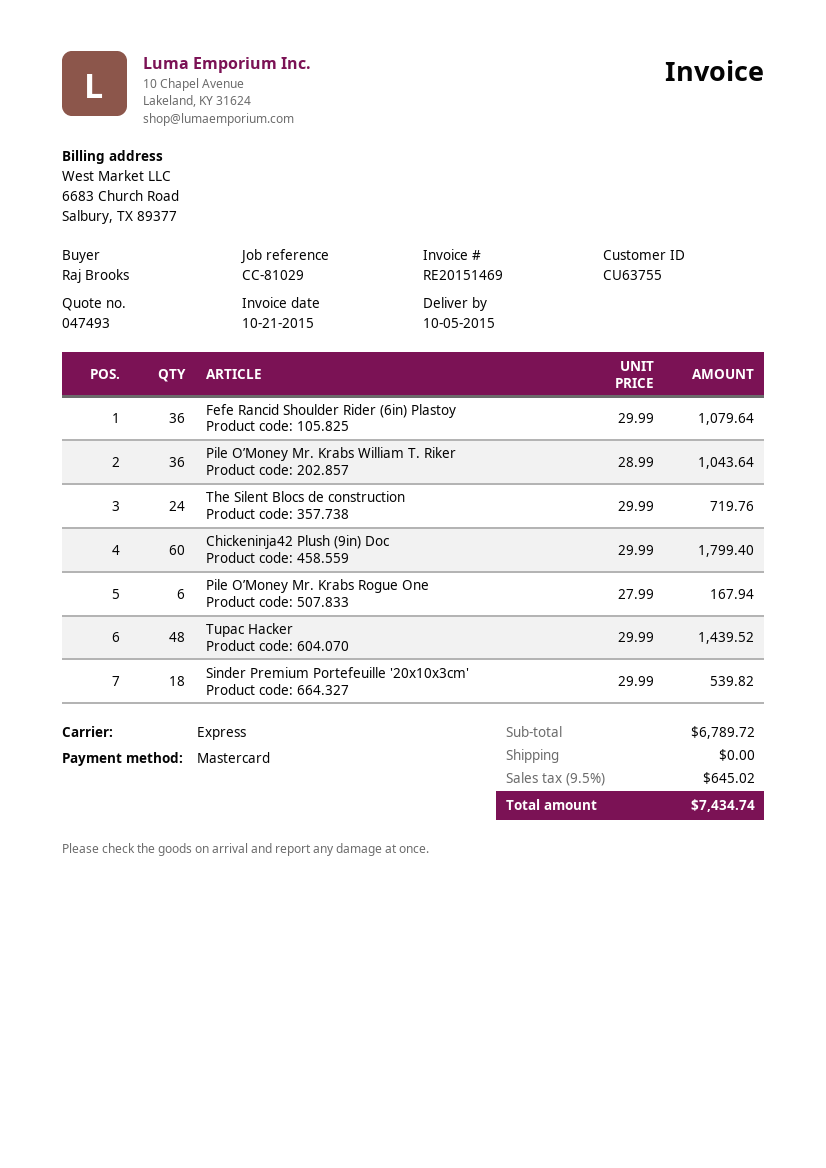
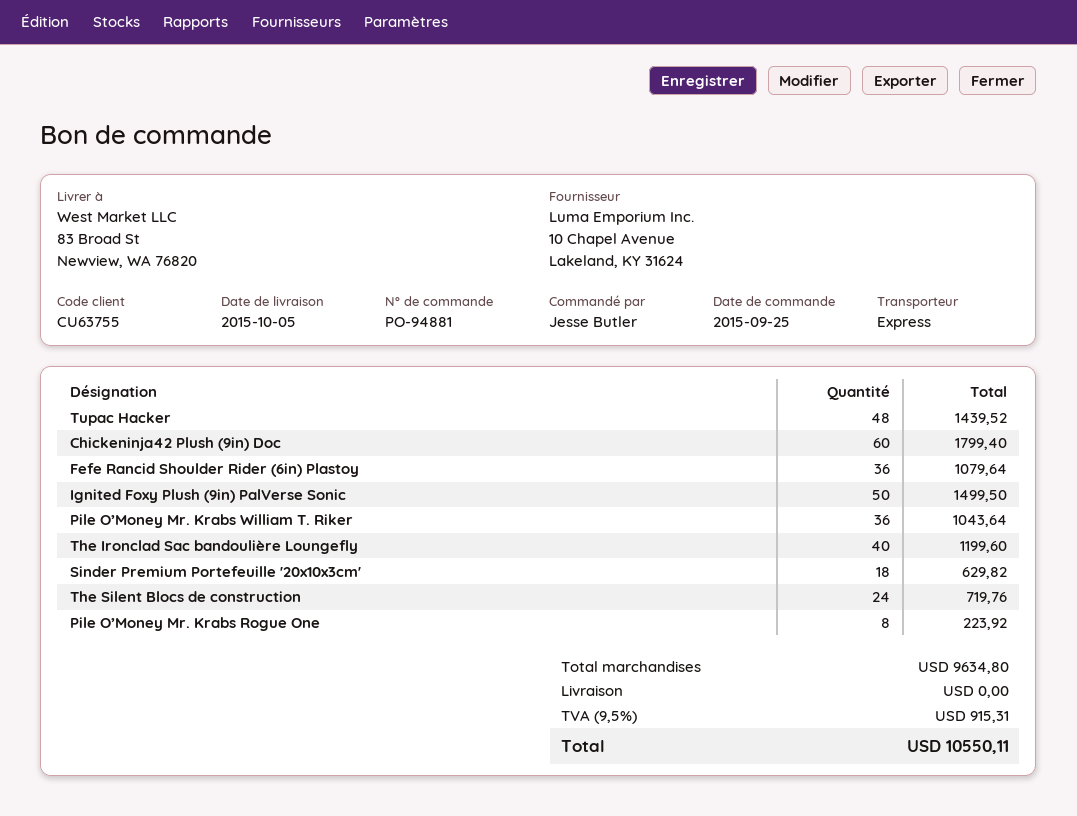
ordered by: Raj Brooks -> Jesse Butler
Pile O’Money Mr. Krabs Rogue One: 6 for 167.94 -> 8 for 223.92
Sinder Premium Portefeuille '20x10x3cm': 18 for 539.82 -> 18 for 629.82
Ignited Foxy Plush (9in) PalVerse Sonic: none -> 50 for 1499.50
The Ironclad Sac bandoulière Loungefly: none -> 40 for 1199.60
subtotal: 6789.72 -> 9634.80
tax: 9.5% = 645.02 -> 9.5% = 915.31
total: 7434.74 -> 10550.11

